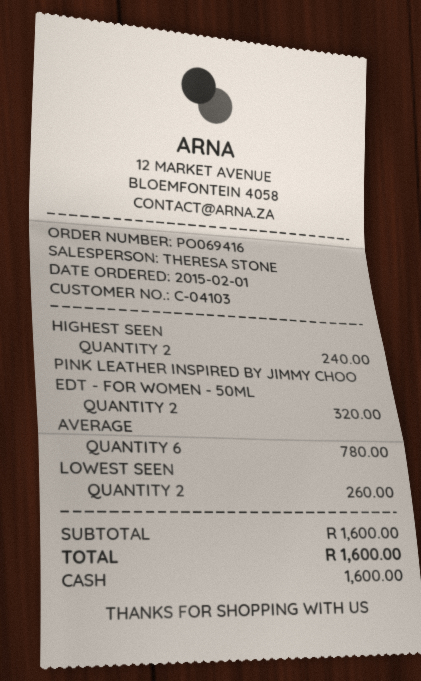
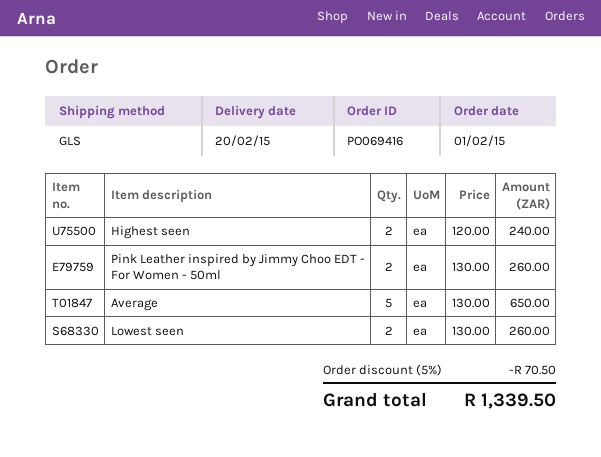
PINK LEATHER INSPIRED BY JIMMY CHOO EDT - FOR WOMEN - 50ML: 2 for 320.00 -> 2 for 260.00
AVERAGE: 6 for 780.00 -> 5 for 650.00
discount: none -> 5% = 70.50
total: 1600.00 -> 1339.50

